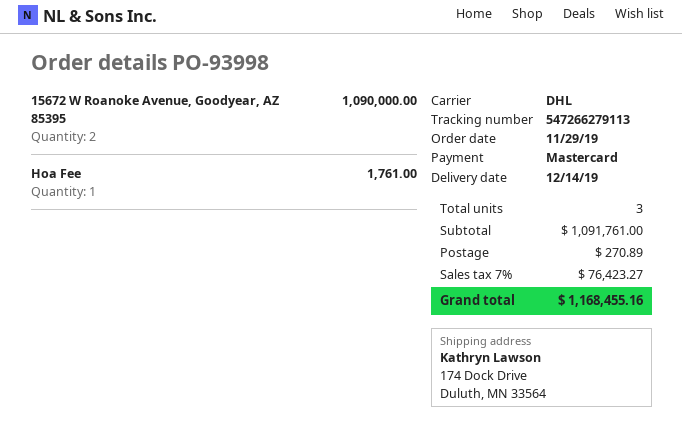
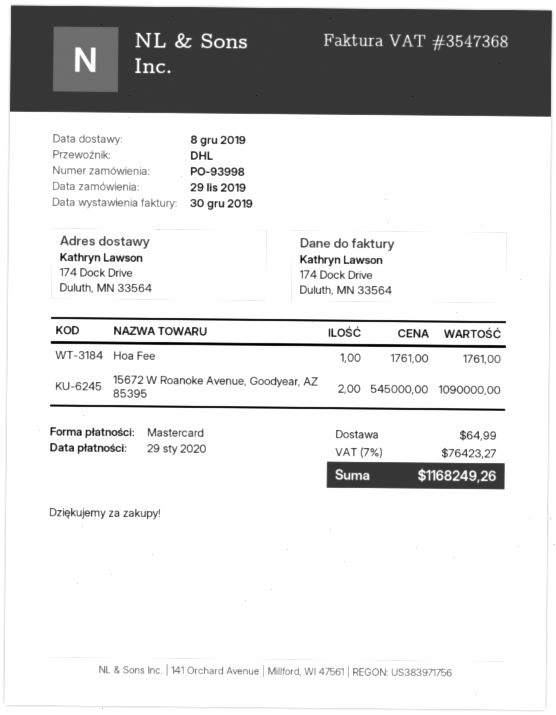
delivery date: 2019-12-14 -> 2019-12-08
shipping: 270.89 -> 64.99
total: 1168455.16 -> 1168249.26

